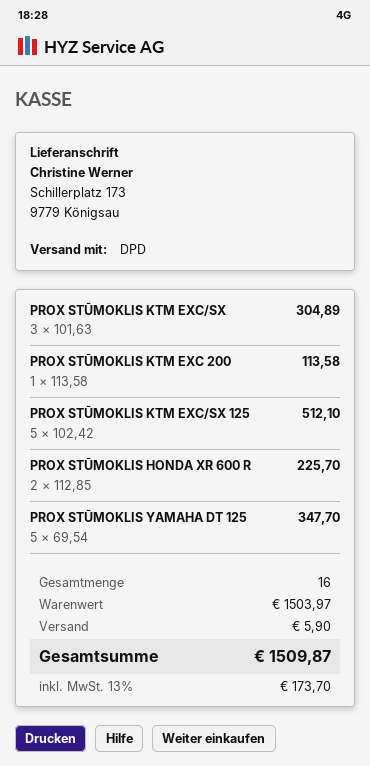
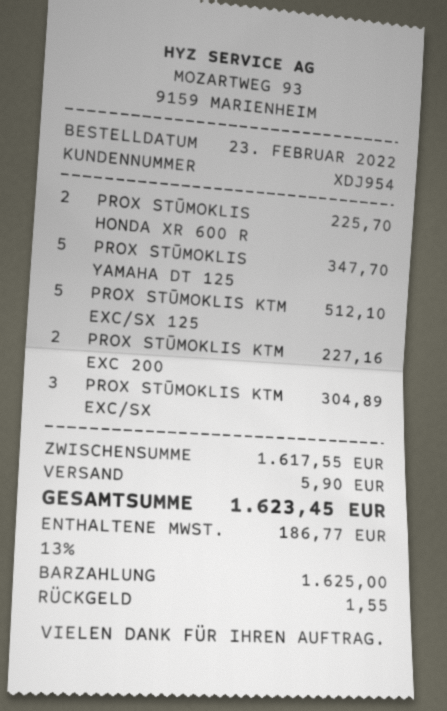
PROX STŪMOKLIS KTM EXC 200: 1 for 113.58 -> 2 for 227.16
subtotal: 1503.97 -> 1617.55
tax: 13% = 173.70 -> 13% = 186.77
total: 1509.87 -> 1623.45

